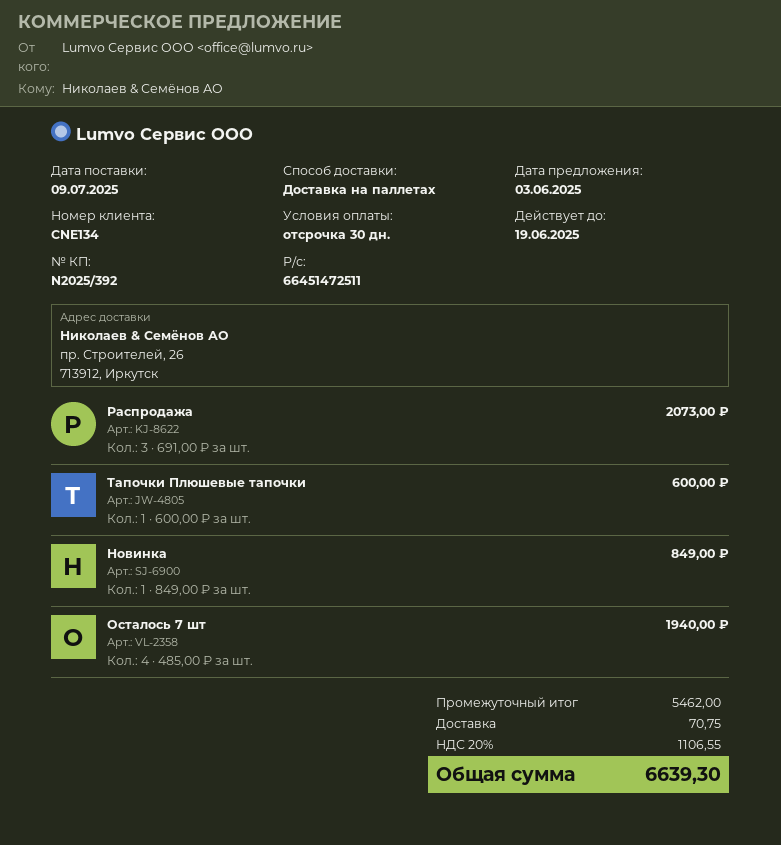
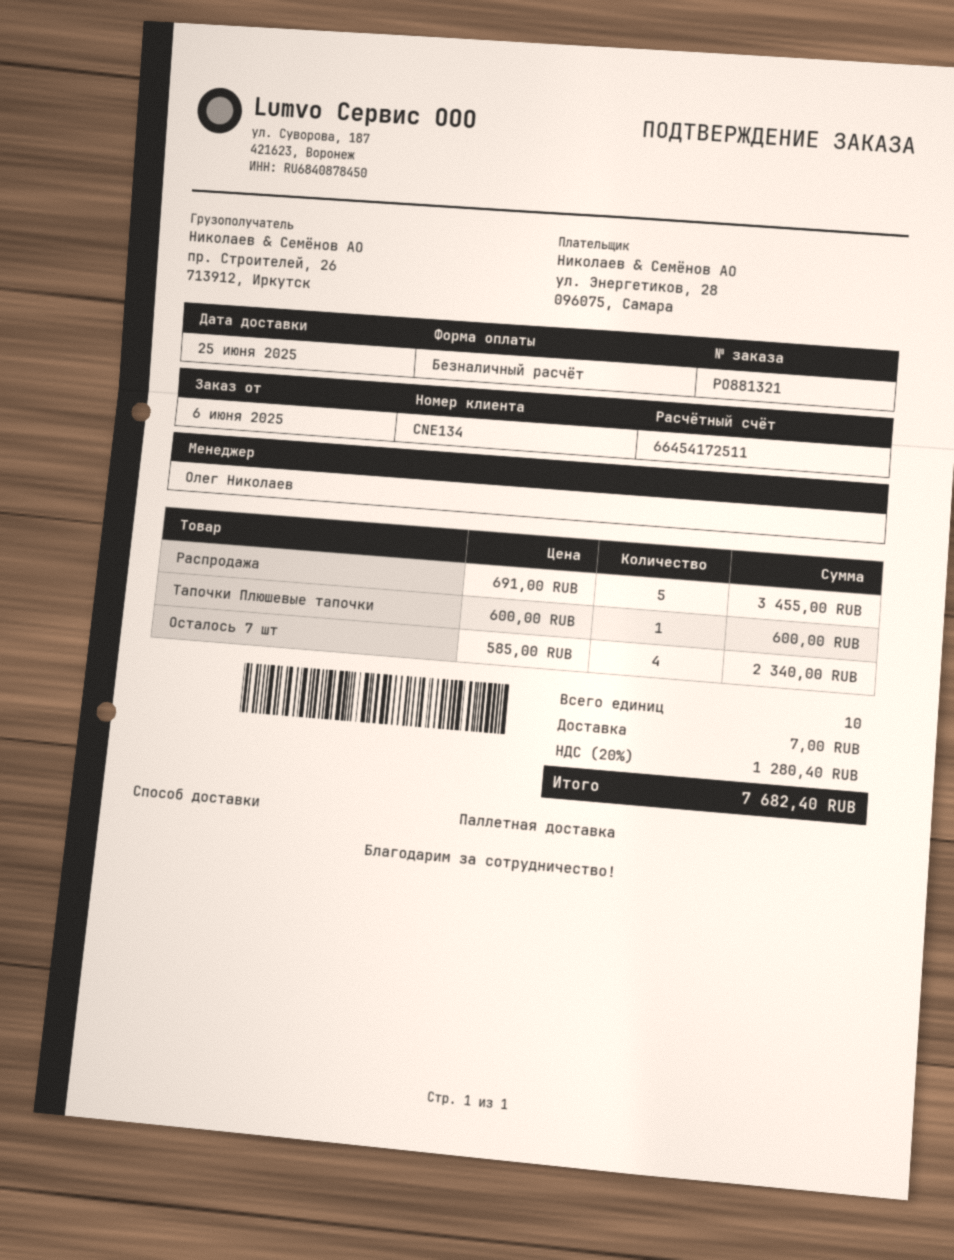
delivery date: 2025-07-09 -> 2025-06-25
bank account: 66451472511 -> 66454172511
Распродажа: 3 x 691.00 = 2073.00 -> 5 x 691.00 = 3455.00
Новинка: 1 x 849.00 = 849.00 -> none
Осталось 7 шт: 4 x 485.00 = 1940.00 -> 4 x 585.00 = 2340.00
shipping: 70.75 -> 7.00
tax: 20% = 1106.55 -> 20% = 1280.40
total: 6639.30 -> 7682.40

